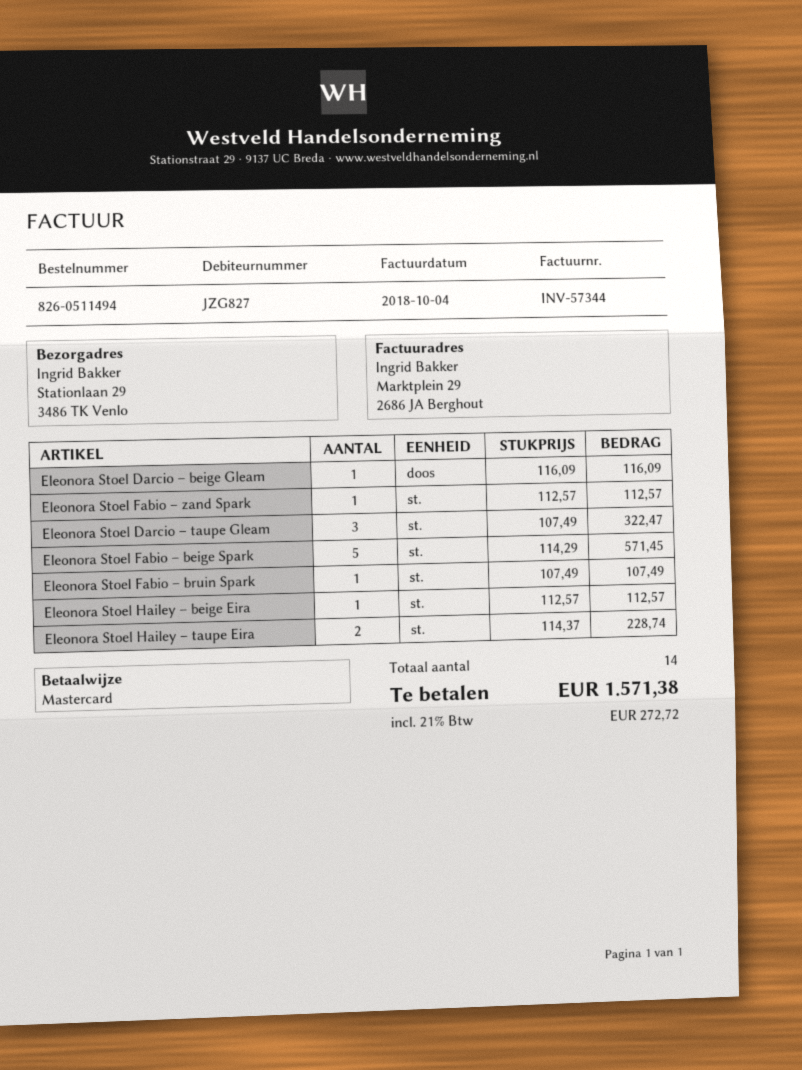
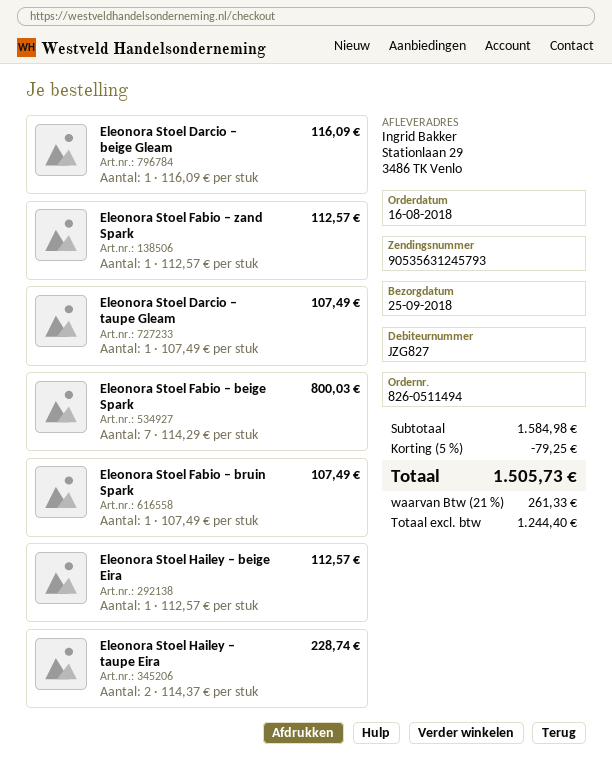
Eleonora Stoel Darcio – taupe Gleam: 3 x 107.49 = 322.47 -> 1 x 107.49 = 107.49
Eleonora Stoel Fabio – beige Spark: 5 x 114.29 = 571.45 -> 7 x 114.29 = 800.03
discount: none -> 5% = 79.25
tax: 21% = 272.72 -> 21% = 261.33
total: 1571.38 -> 1505.73

